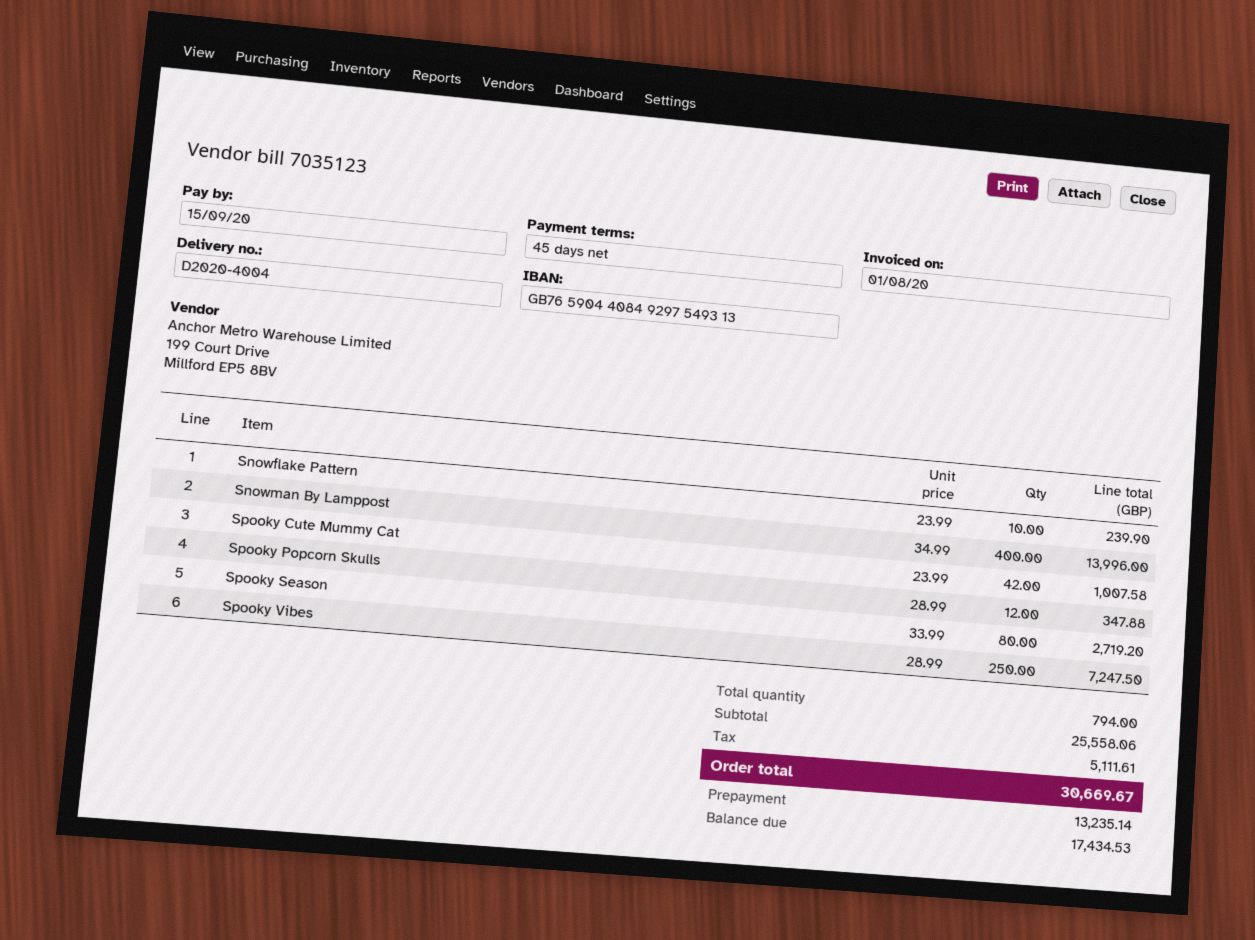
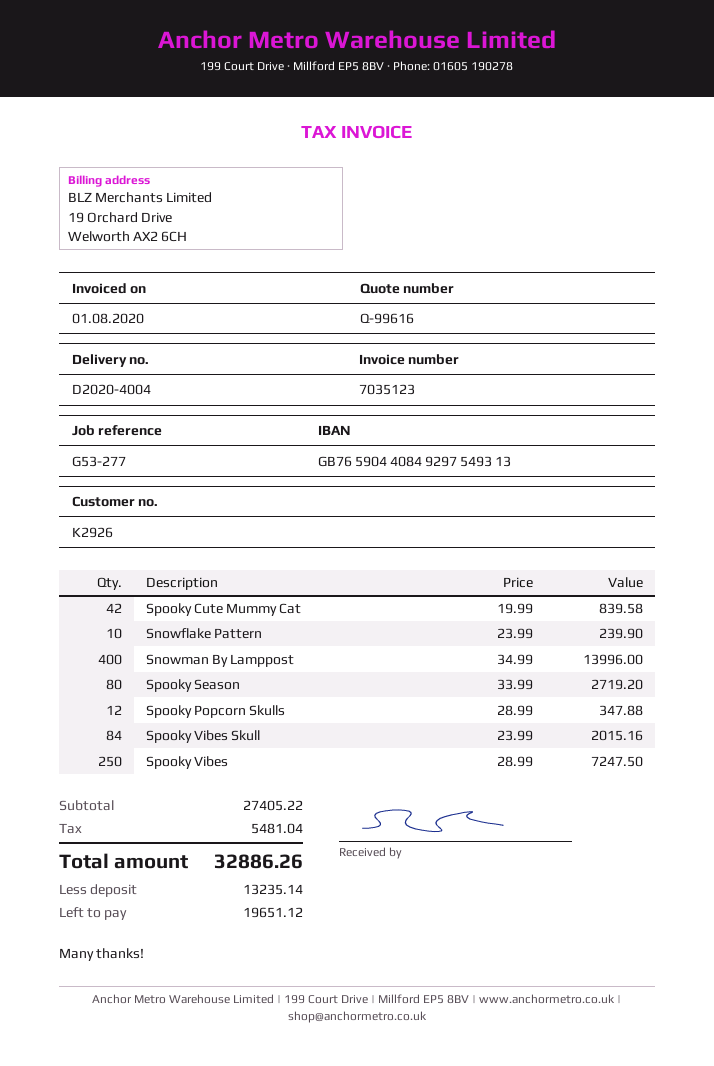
Spooky Cute Mummy Cat: 42 x 23.99 = 1007.58 -> 42 x 19.99 = 839.58
Spooky Vibes Skull: none -> 84 x 23.99 = 2015.16
subtotal: 25558.06 -> 27405.22
tax: 5111.61 -> 5481.04
total: 30669.67 -> 32886.26
balance: 17434.53 -> 19651.12

